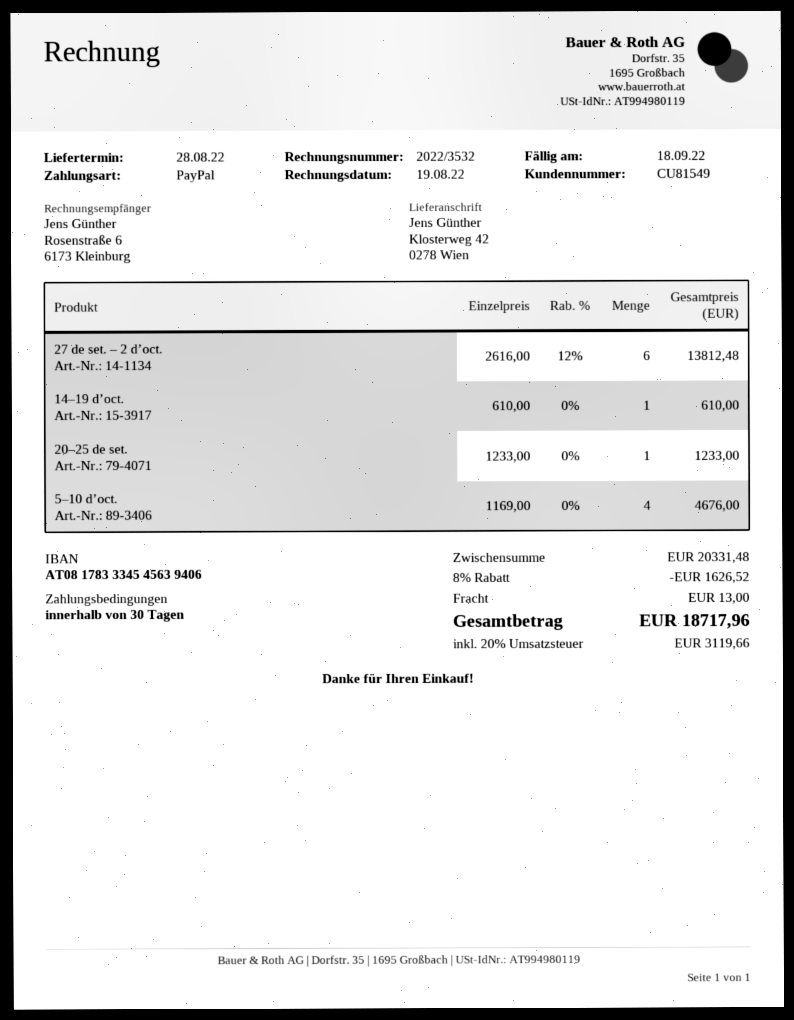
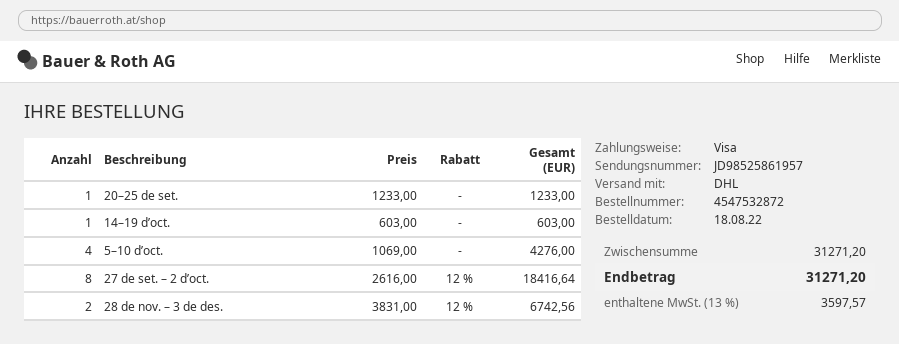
payment method: PayPal -> Visa
27 de set. – 2 d’oct.: 6 x 2616.00 - 12% = 13812.48 -> 8 x 2616.00 - 12% = 18416.64
14–19 d’oct.: 1 x 610.00 = 610.00 -> 1 x 603.00 = 603.00
5–10 d’oct.: 4 x 1169.00 = 4676.00 -> 4 x 1069.00 = 4276.00
28 de nov. – 3 de des.: none -> 2 x 3831.00 - 12% = 6742.56
subtotal: 20331.48 -> 31271.20
discount: 8% = 1626.52 -> none
shipping: 13.00 -> none
tax: 20% = 3119.66 -> 13% = 3597.57
total: 18717.96 -> 31271.20

